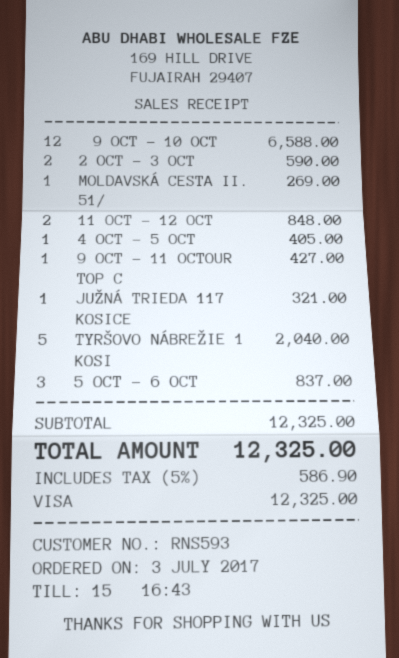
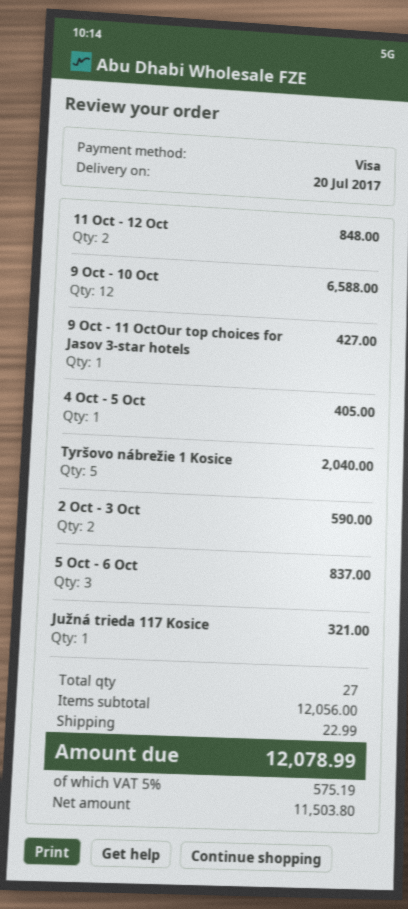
MOLDAVSKÁ CESTA II. 51/: 1 for 269.00 -> none
subtotal: 12325.00 -> 12056.00
shipping: none -> 22.99
tax: 5% = 586.90 -> 5% = 575.19
total: 12325.00 -> 12078.99

